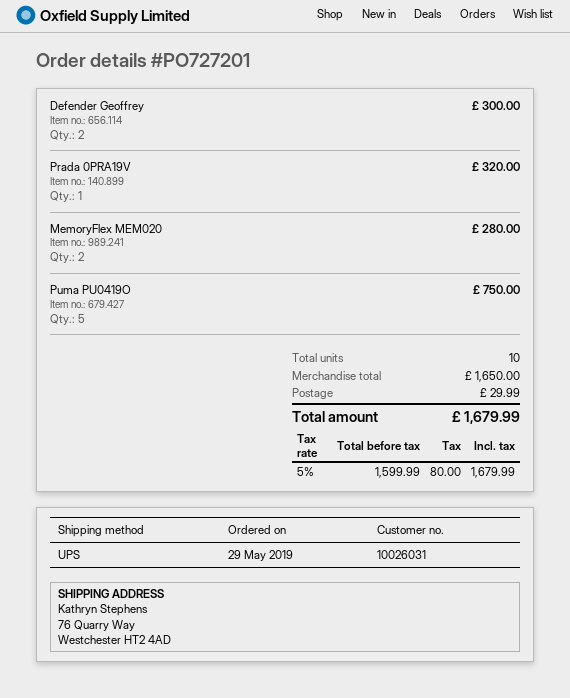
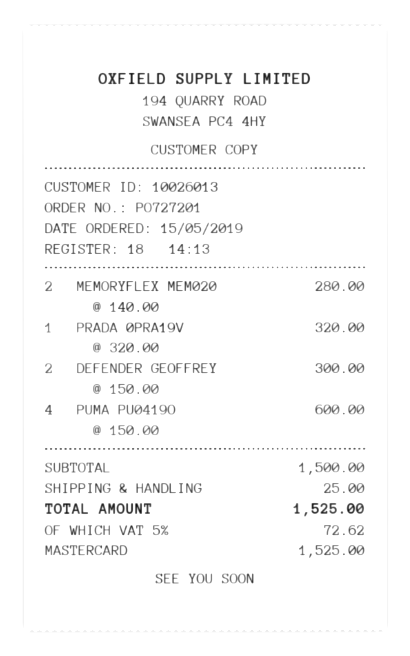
order date: 2019-05-29 -> 2019-05-15
customer number: 10026031 -> 10026013
Puma PU0419O: 5 for 750.00 -> 4 for 600.00
subtotal: 1650.00 -> 1500.00
shipping: 29.99 -> 25.00
tax: 5% = 80.00 -> 5% = 72.62
total: 1679.99 -> 1525.00

